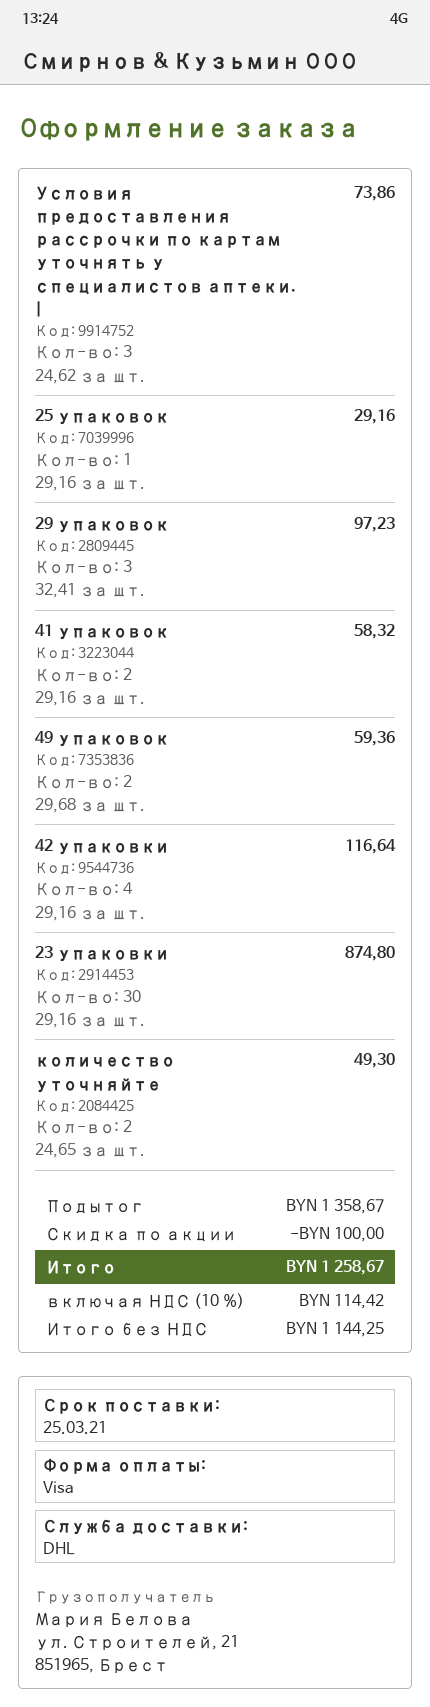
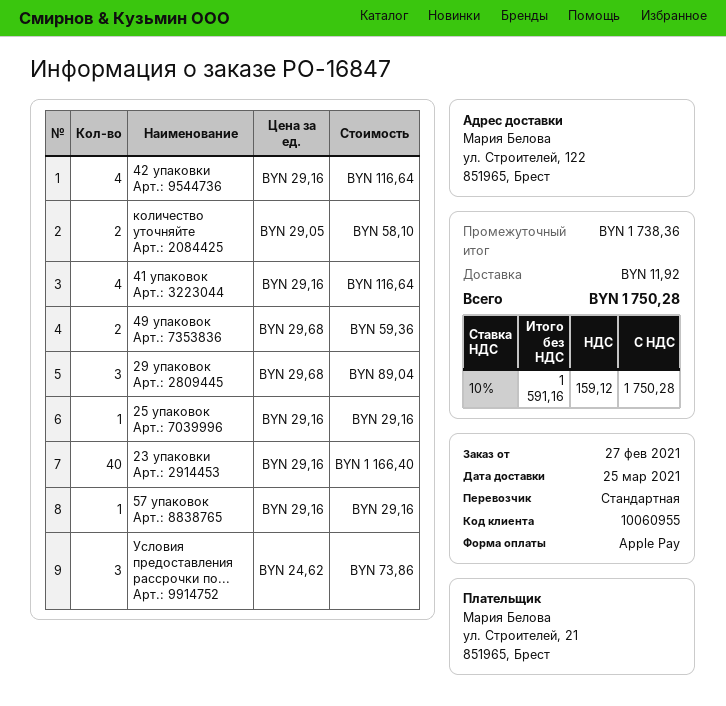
payment method: Visa -> Apple Pay
shipping method: DHL -> standard
ship to: ул. Строителей, 21, 851965, Брест -> ул. Строителей, 122, 851965, Брест
29 упаковок: 3 x 32.41 = 97.23 -> 3 x 29.68 = 89.04
41 упаковок: 2 x 29.16 = 58.32 -> 4 x 29.16 = 116.64
23 упаковки: 30 x 29.16 = 874.80 -> 40 x 29.16 = 1166.40
количество уточняйте: 2 x 24.65 = 49.30 -> 2 x 29.05 = 58.10
57 упаковок: none -> 1 x 29.16 = 29.16
subtotal: 1358.67 -> 1738.36
discount: 100.00 -> none
shipping: none -> 11.92
net: 1144.25 -> 1591.16
tax: 10% = 114.42 -> 10% = 159.12
total: 1258.67 -> 1750.28

